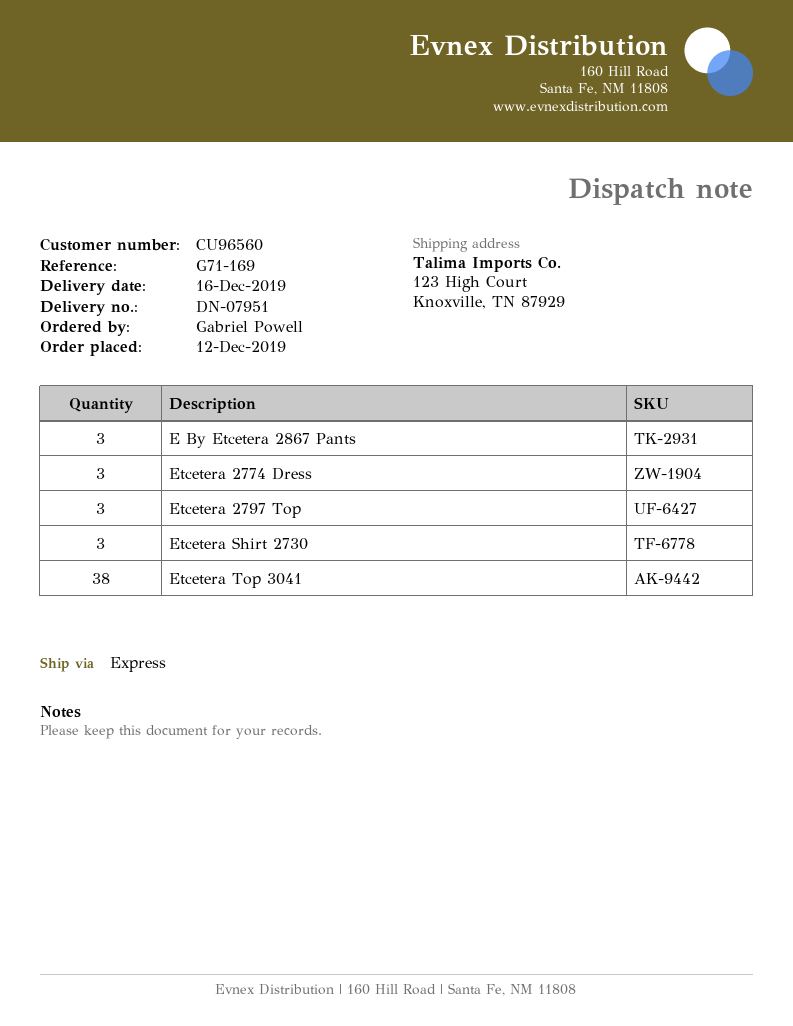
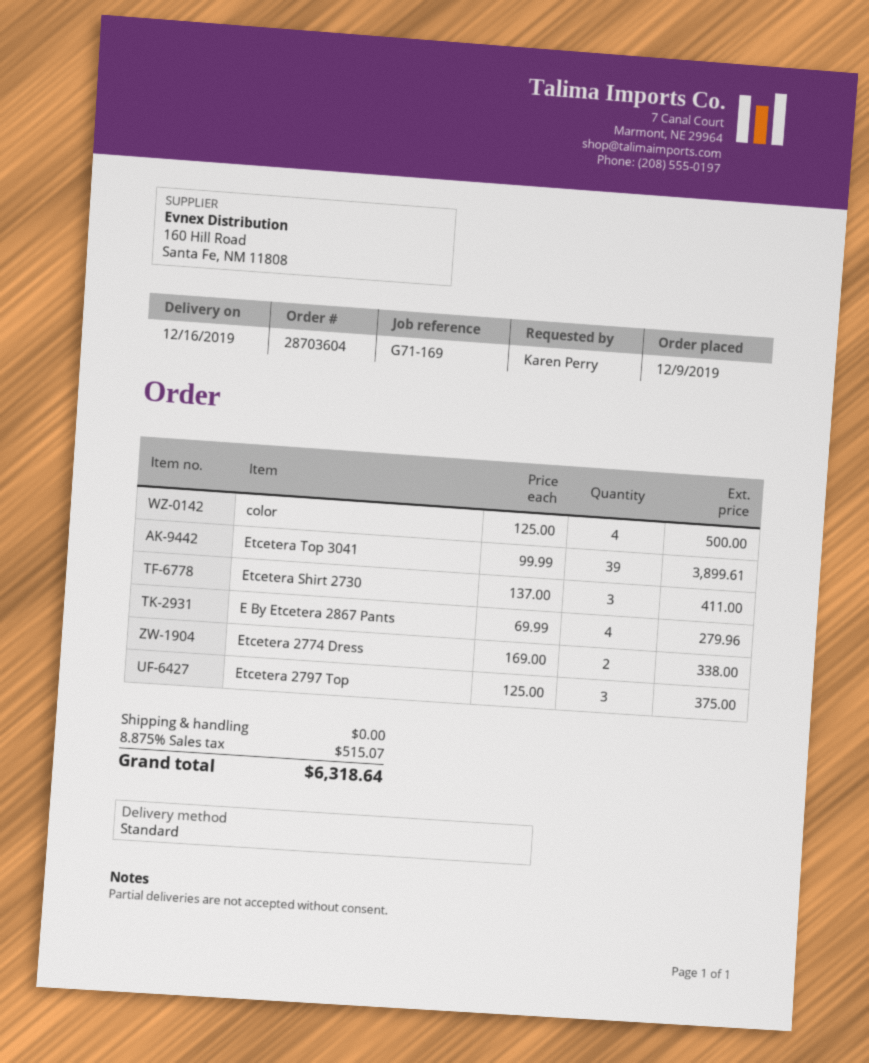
order date: 2019-12-12 -> 2019-12-09
ordered by: Gabriel Powell -> Karen Perry
shipping method: express -> standard
E By Etcetera 2867 Pants: 3 -> 4
Etcetera 2774 Dress: 3 -> 2
Etcetera Top 3041: 38 -> 39
color: none -> 4

